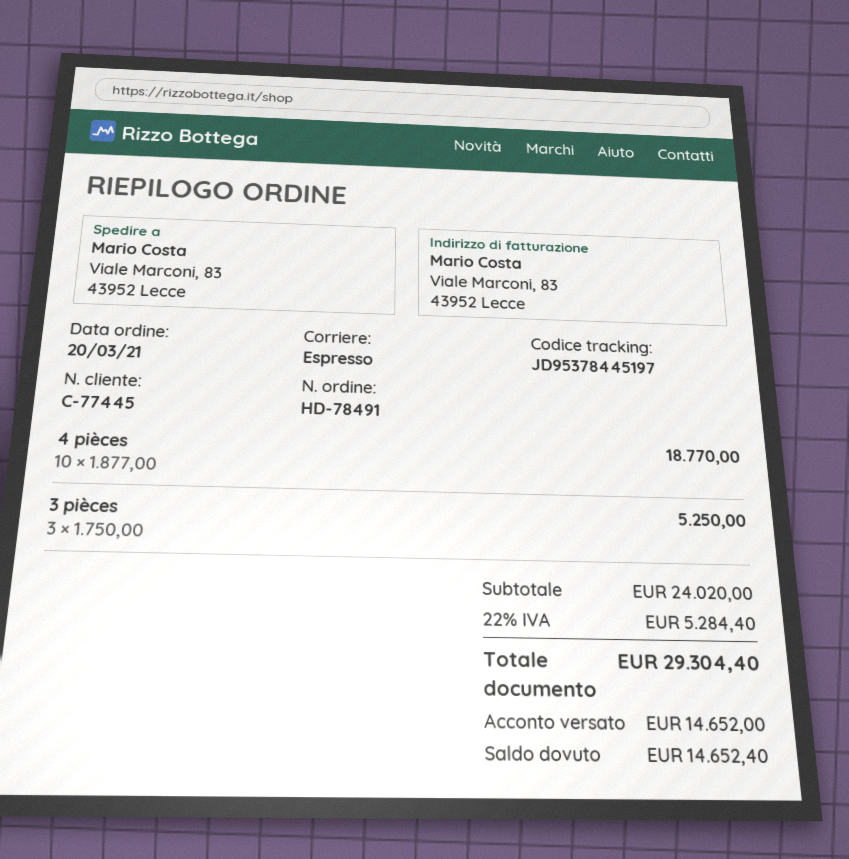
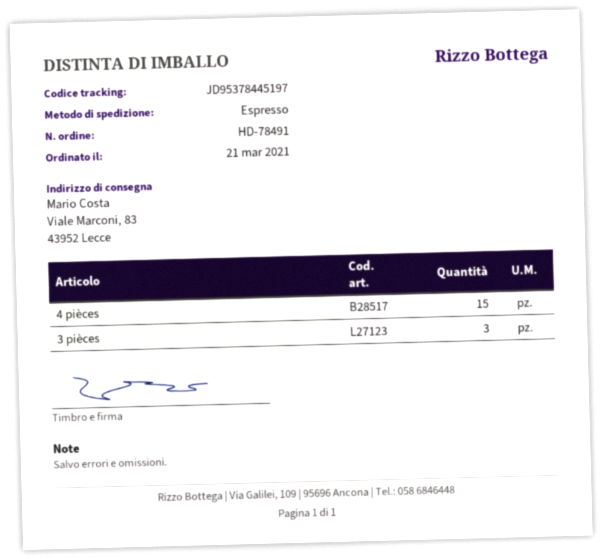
order date: 2021-03-20 -> 2021-03-21
4 pièces: 10 -> 15

